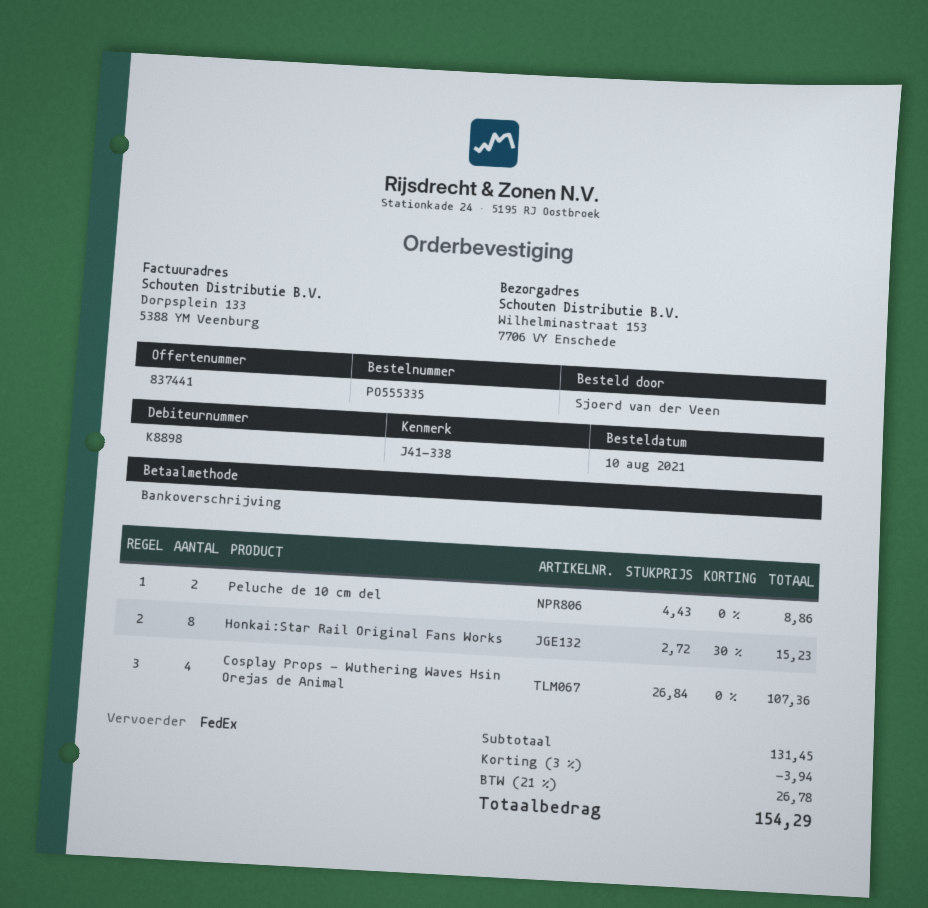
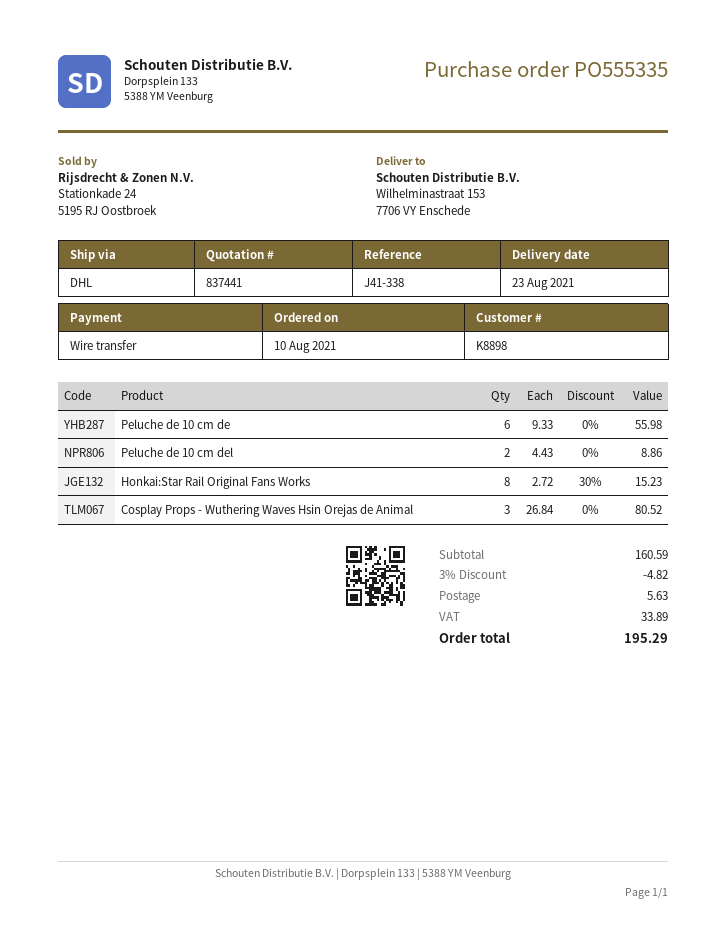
shipping method: FedEx -> DHL
Cosplay Props - Wuthering Waves Hsin Orejas de Animal: 4 x 26.84 = 107.36 -> 3 x 26.84 = 80.52
Peluche de 10 cm de: none -> 6 x 9.33 = 55.98
subtotal: 131.45 -> 160.59
discount: 3% = 3.94 -> 3% = 4.82
shipping: none -> 5.63
tax: 26.78 -> 33.89
total: 154.29 -> 195.29

